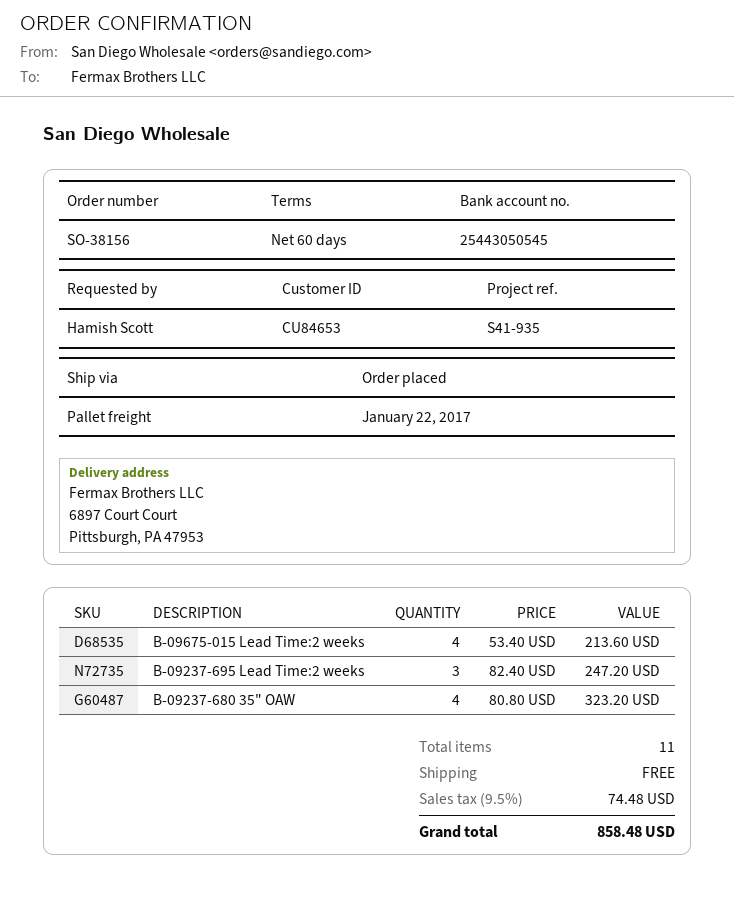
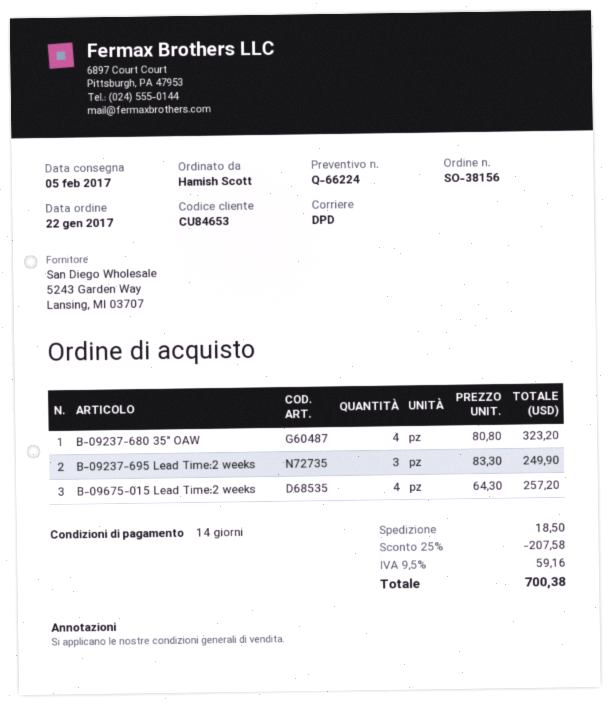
payment terms: 60 days -> 14 days
shipping method: pallet freight -> DPD
B-09675-015 Lead Time:2 weeks: 4 x 53.40 = 213.60 -> 4 x 64.30 = 257.20
B-09237-695 Lead Time:2 weeks: 3 x 82.40 = 247.20 -> 3 x 83.30 = 249.90
discount: none -> 25% = 207.58
shipping: 0.00 -> 18.50
tax: 9.5% = 74.48 -> 9.5% = 59.16
total: 858.48 -> 700.38

